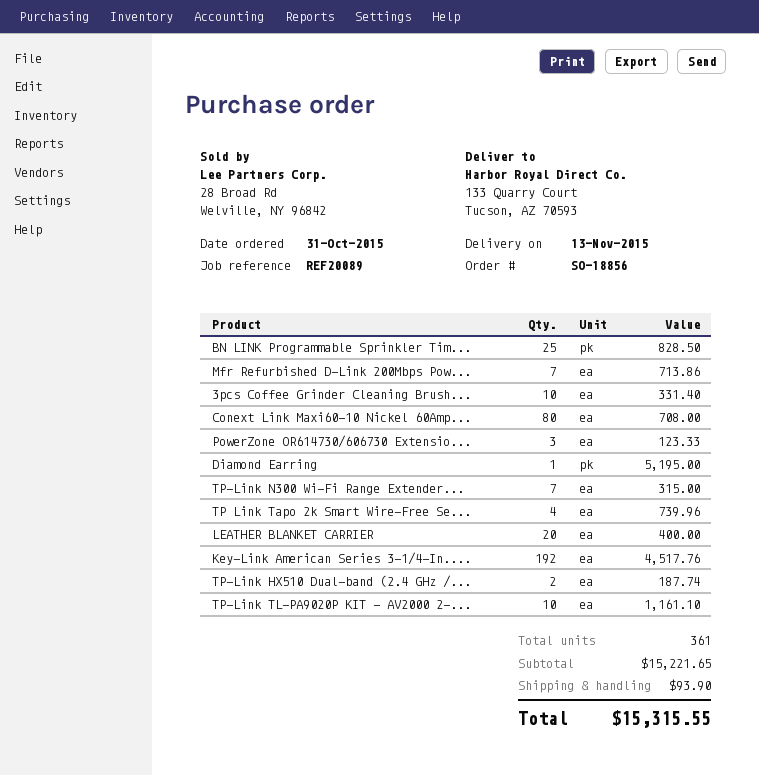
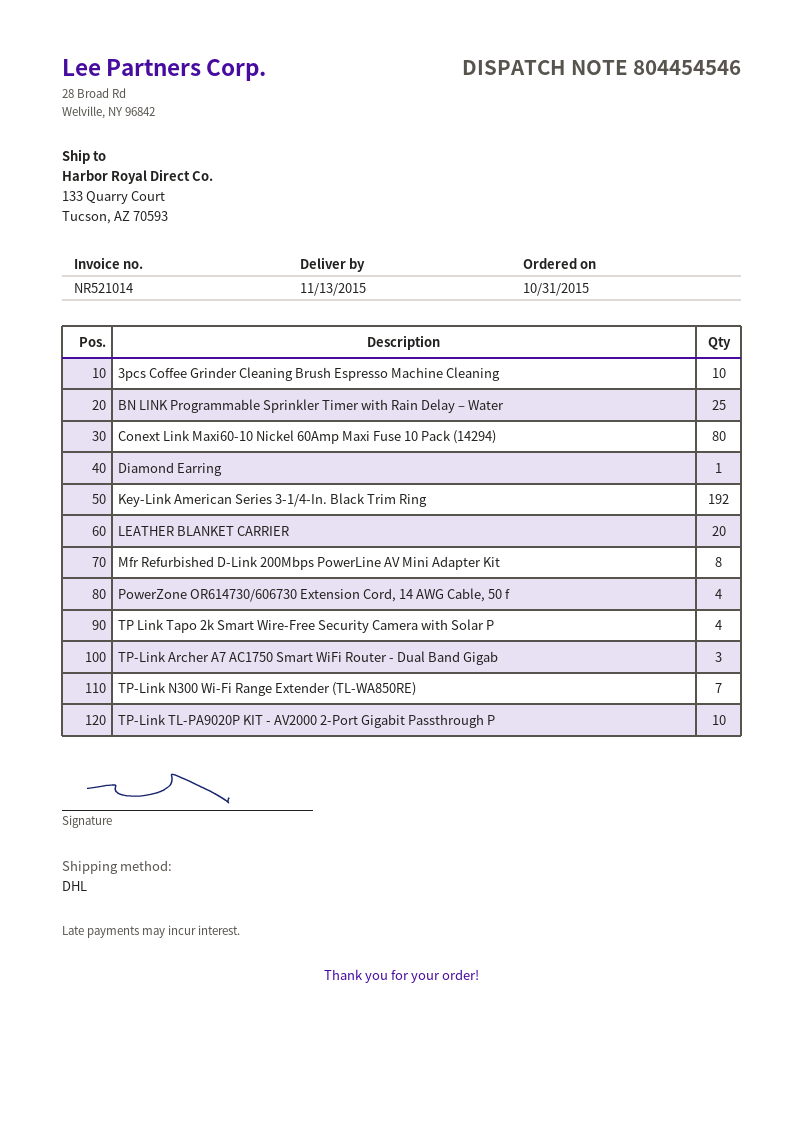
Mfr Refurbished D-Link 200Mbps Pow...: 7 -> 8
PowerZone OR614730/606730 Extensio...: 3 -> 4
TP-Link HX510 Dual-band (2.4 GHz /...: 2 -> none
TP-Link Archer A7 AC1750 Smart WiFi Router - Dual Band Gigab: none -> 3

